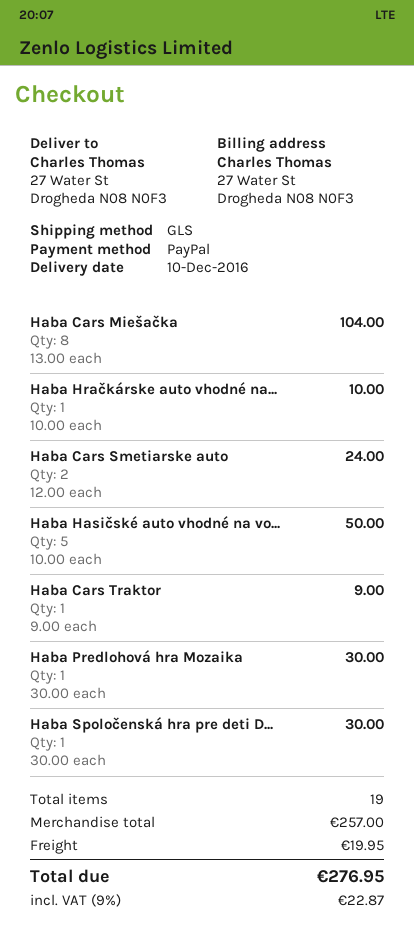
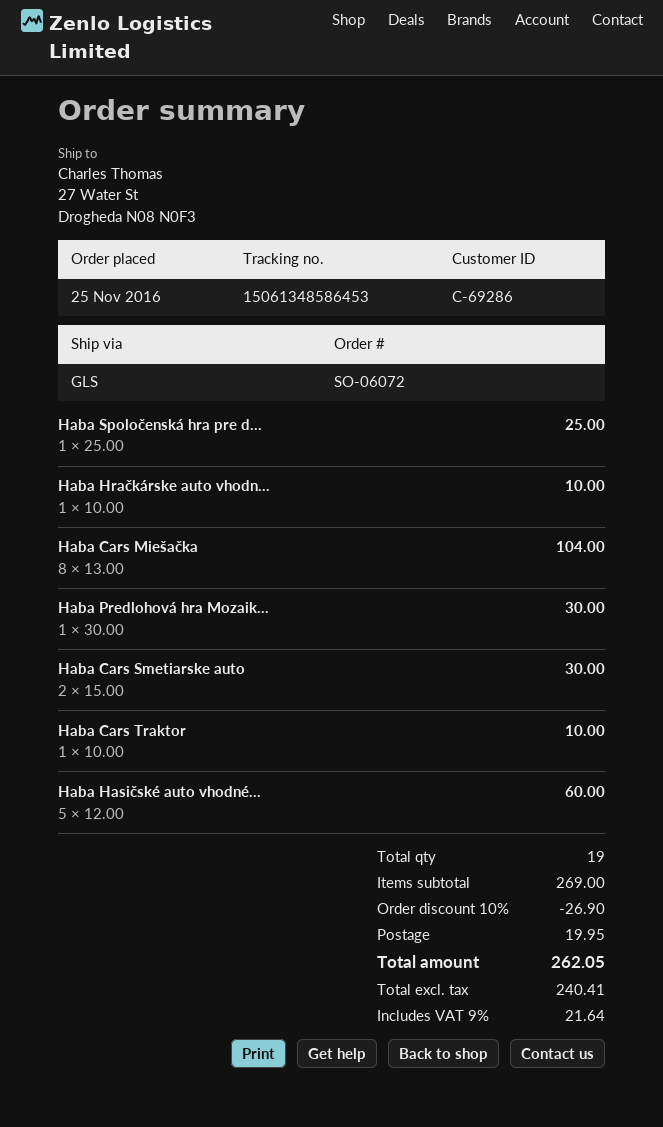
Haba Cars Smetiarske auto: 2 x 12.00 = 24.00 -> 2 x 15.00 = 30.00
Haba Hasičské auto vhodné na vo...: 5 x 10.00 = 50.00 -> 5 x 12.00 = 60.00
Haba Cars Traktor: 1 x 9.00 = 9.00 -> 1 x 10.00 = 10.00
Haba Spoločenská hra pre deti D...: 1 x 30.00 = 30.00 -> 1 x 25.00 = 25.00
subtotal: 257.00 -> 269.00
discount: none -> 10% = 26.90
tax: 9% = 22.87 -> 9% = 21.64
total: 276.95 -> 262.05

